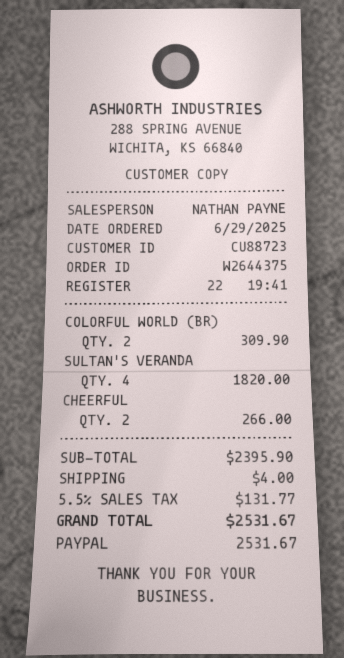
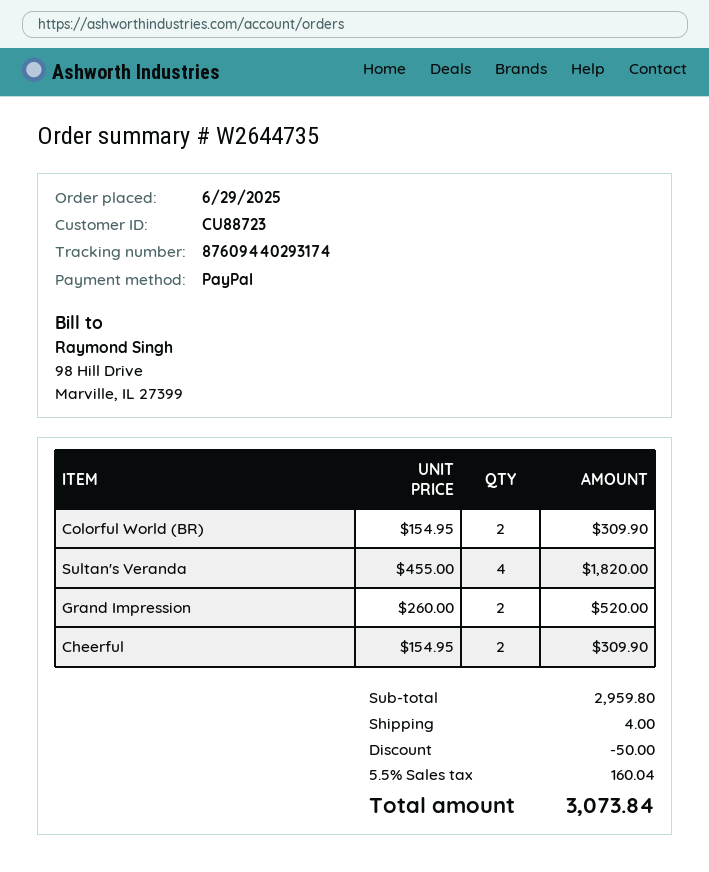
order number: W2644375 -> W2644735
CHEERFUL: 2 for 266.00 -> 2 for 309.90
Grand Impression: none -> 2 for 520.00
subtotal: 2395.90 -> 2959.80
discount: none -> 50.00
tax: 5.5% = 131.77 -> 5.5% = 160.04
total: 2531.67 -> 3073.84

